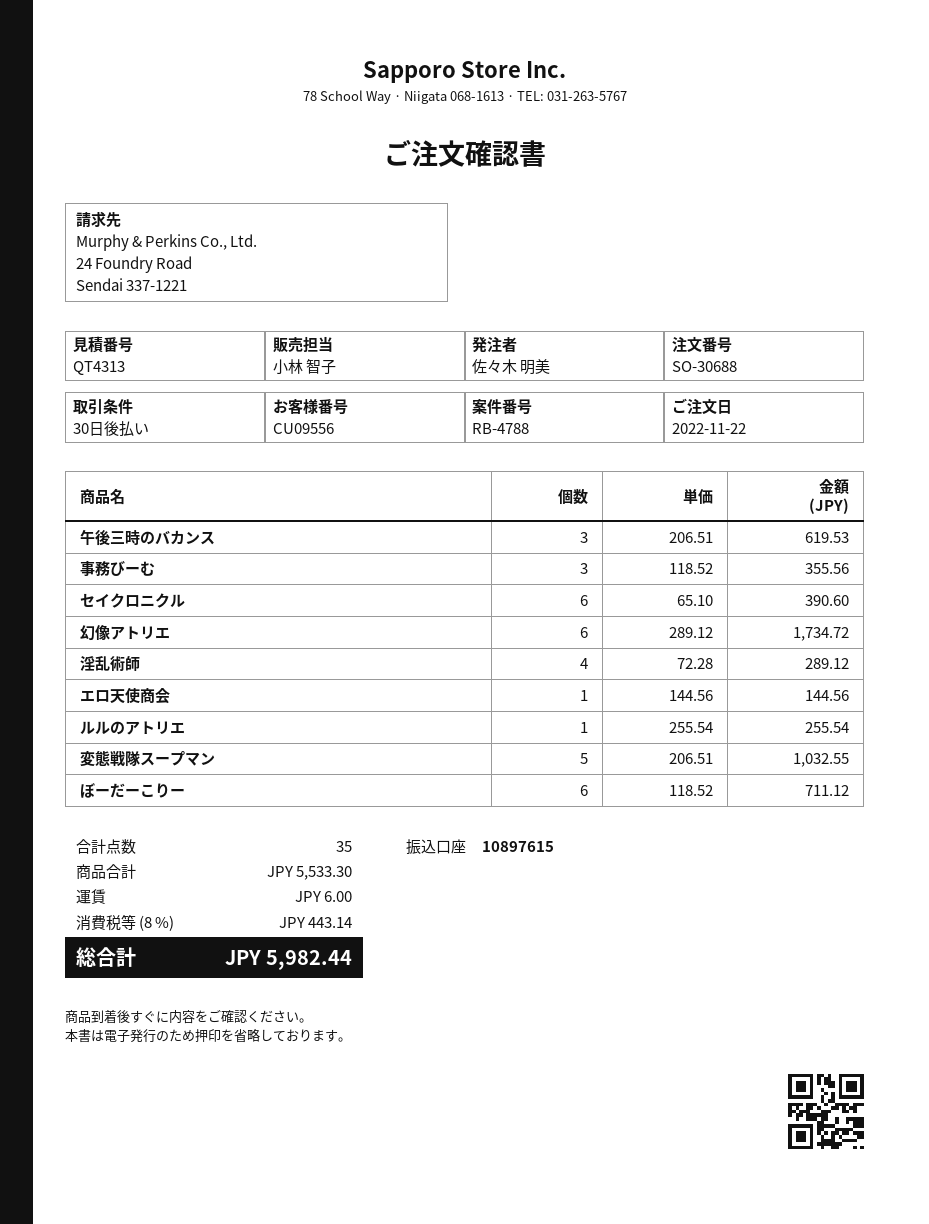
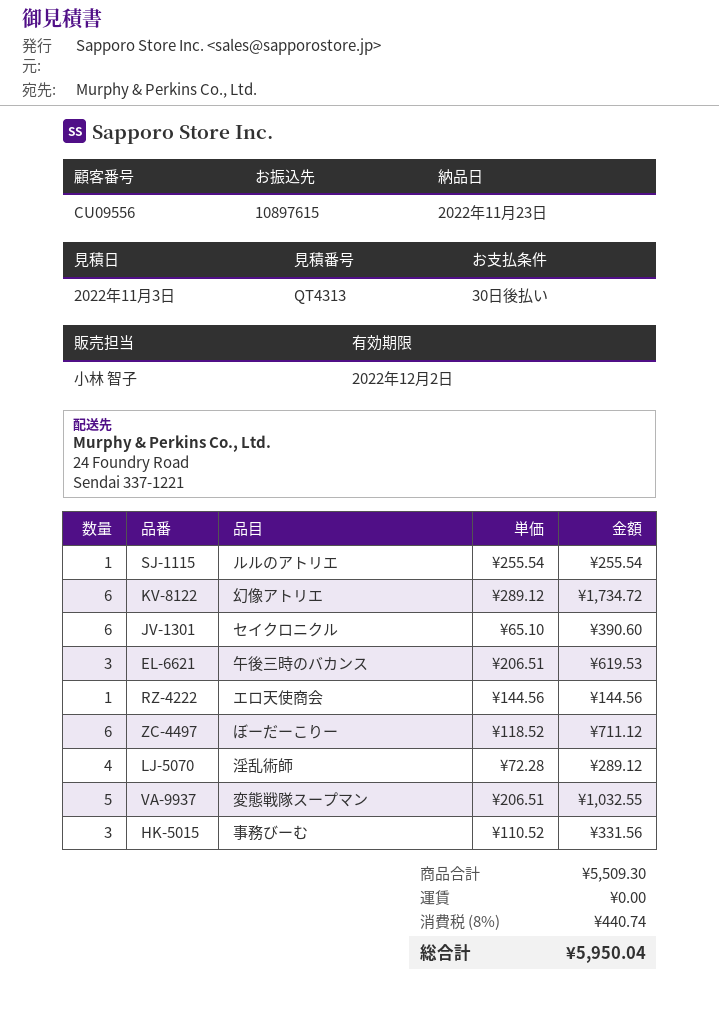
事務びーむ: 3 x 118.52 = 355.56 -> 3 x 110.52 = 331.56
subtotal: 5533.30 -> 5509.30
shipping: 6.00 -> 0.00
tax: 8% = 443.14 -> 8% = 440.74
total: 5982.44 -> 5950.04

